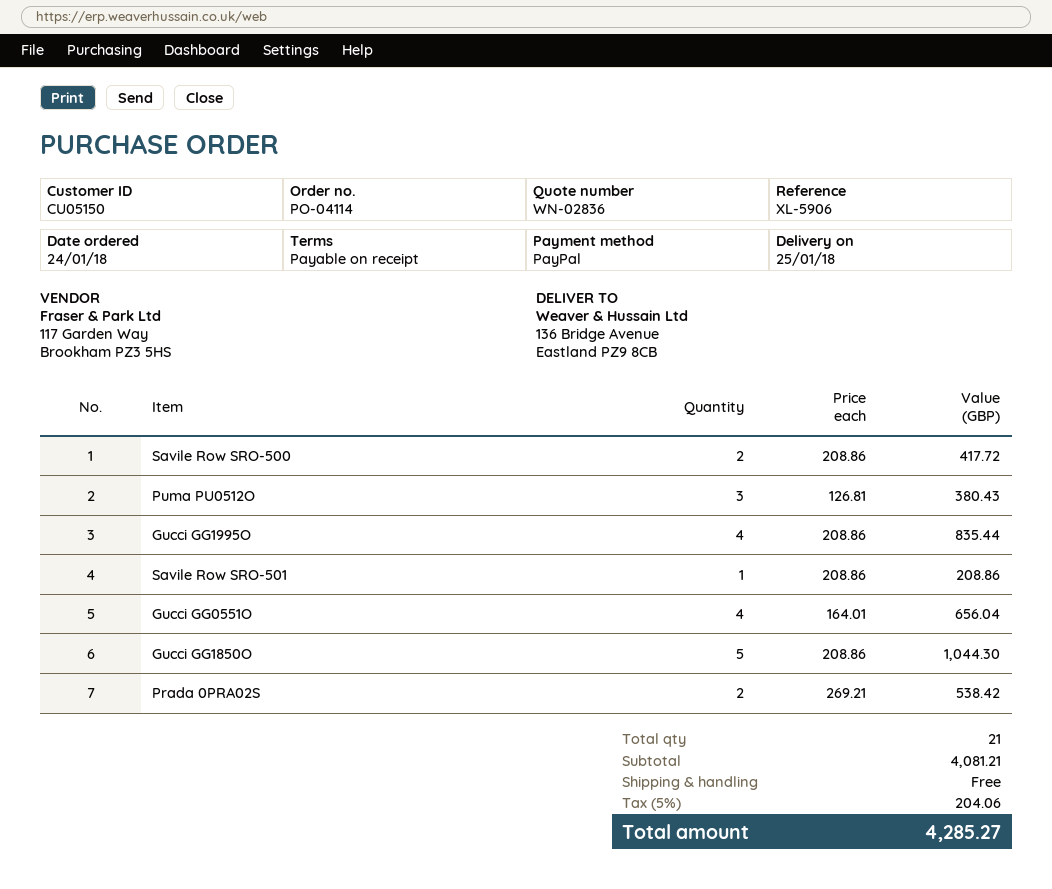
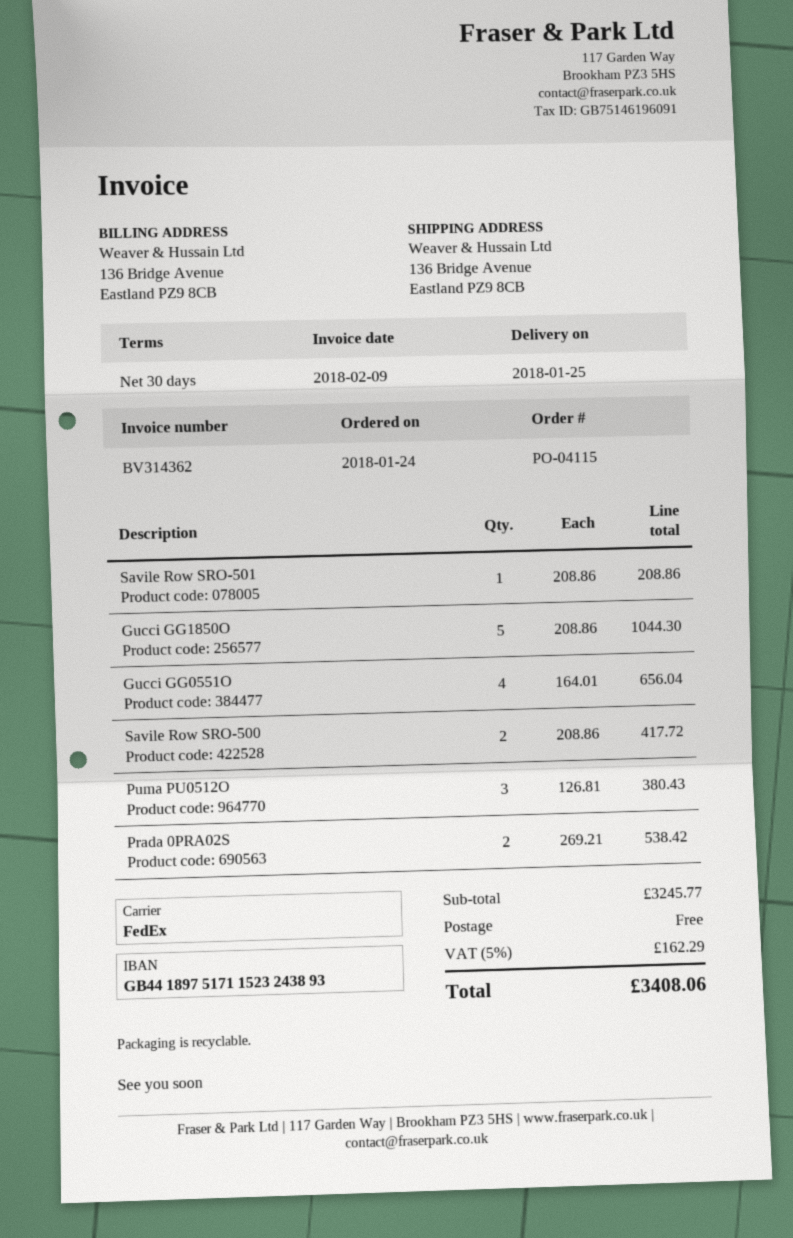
order number: PO-04114 -> PO-04115
payment terms: on receipt -> 30 days
Gucci GG1995O: 4 x 208.86 = 835.44 -> none
subtotal: 4081.21 -> 3245.77
tax: 5% = 204.06 -> 5% = 162.29
total: 4285.27 -> 3408.06

